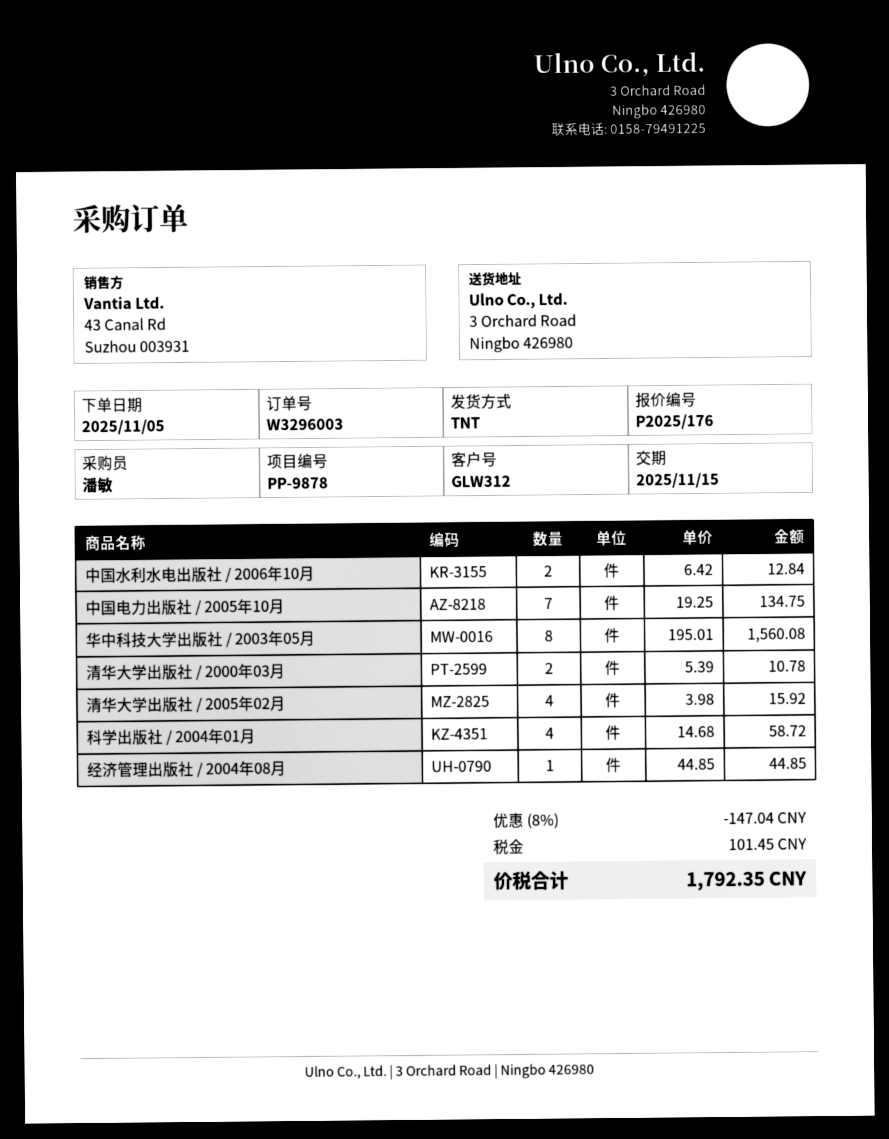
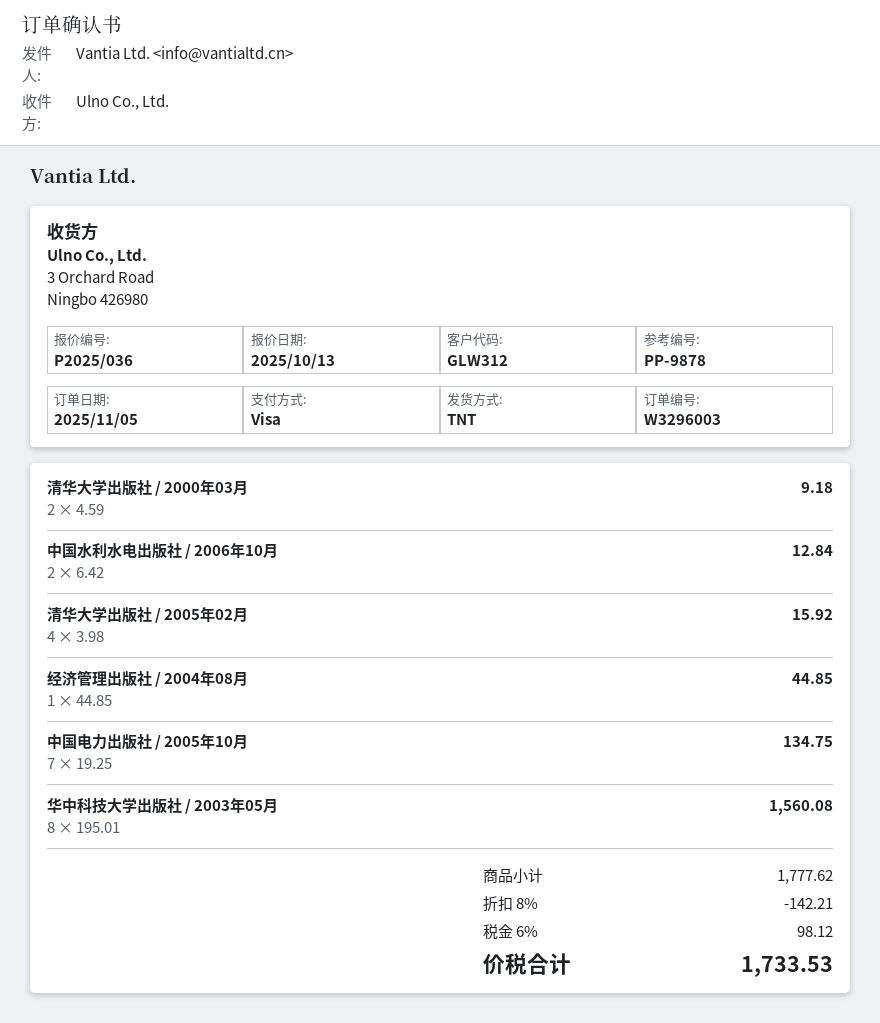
quote number: P2025/176 -> P2025/036
清华大学出版社 / 2000年03月: 2 x 5.39 = 10.78 -> 2 x 4.59 = 9.18
科学出版社 / 2004年01月: 4 x 14.68 = 58.72 -> none
discount: 8% = 147.04 -> 8% = 142.21
tax: 101.45 -> 98.12
total: 1792.35 -> 1733.53

